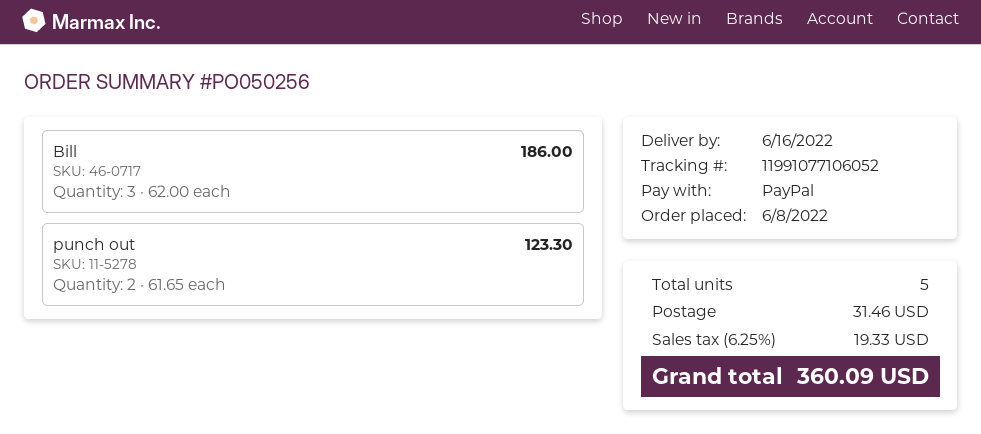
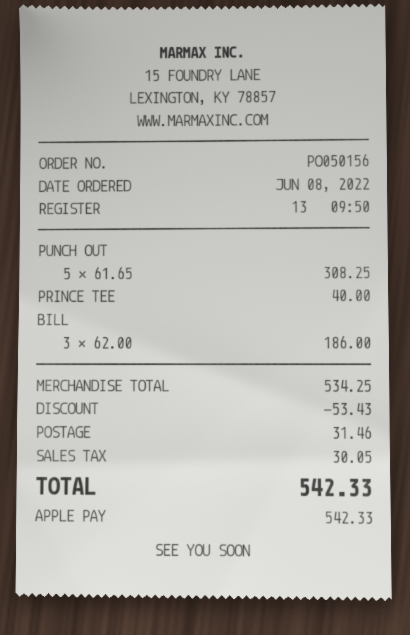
order number: PO050256 -> PO050156
payment method: PayPal -> Apple Pay
punch out: 2 x 61.65 = 123.30 -> 5 x 61.65 = 308.25
PRINCE TEE: none -> 1 x 40.00 = 40.00
discount: none -> 53.43
tax: 19.33 -> 30.05
total: 360.09 -> 542.33

